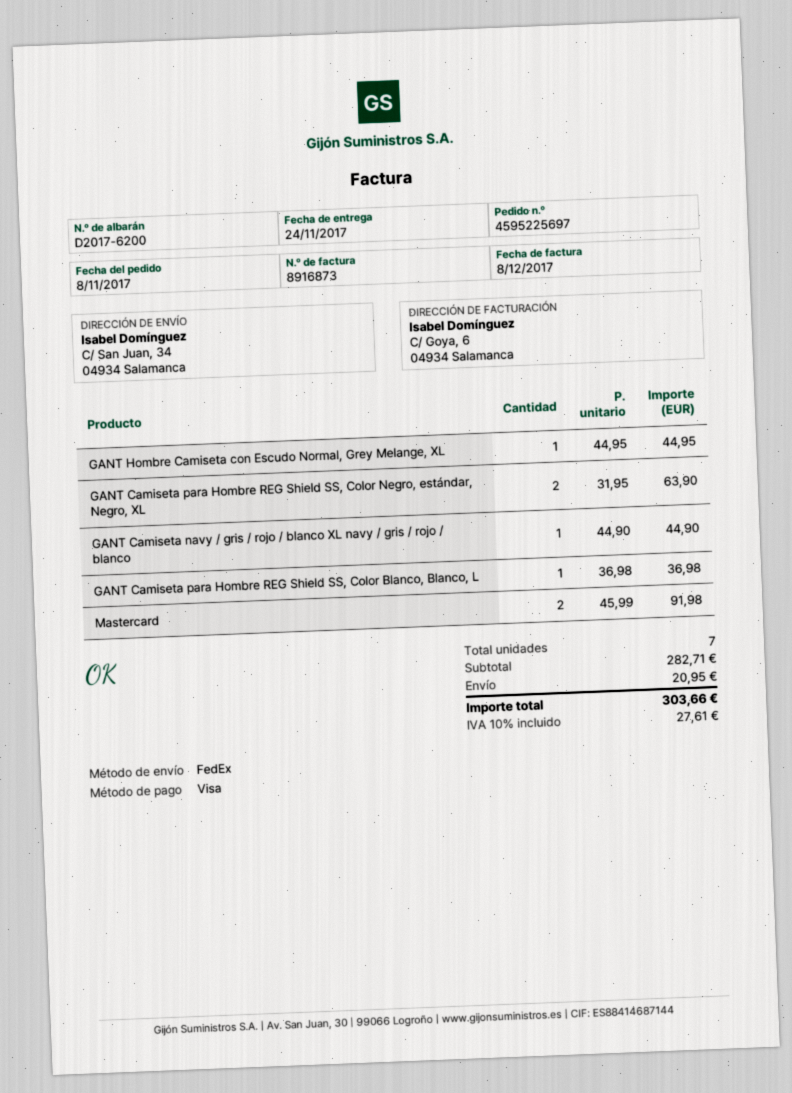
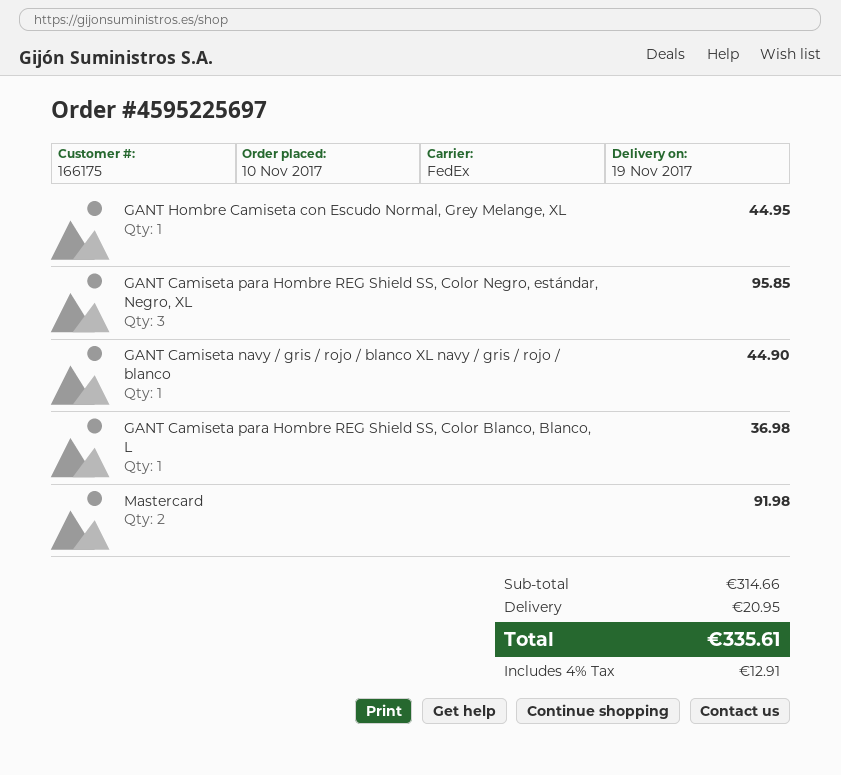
order date: 2017-11-08 -> 2017-11-10
delivery date: 2017-11-24 -> 2017-11-19
GANT Camiseta para Hombre REG Shield SS, Color Negro, estándar, Negro, XL: 2 for 63.90 -> 3 for 95.85
subtotal: 282.71 -> 314.66
tax: 10% = 27.61 -> 4% = 12.91
total: 303.66 -> 335.61

